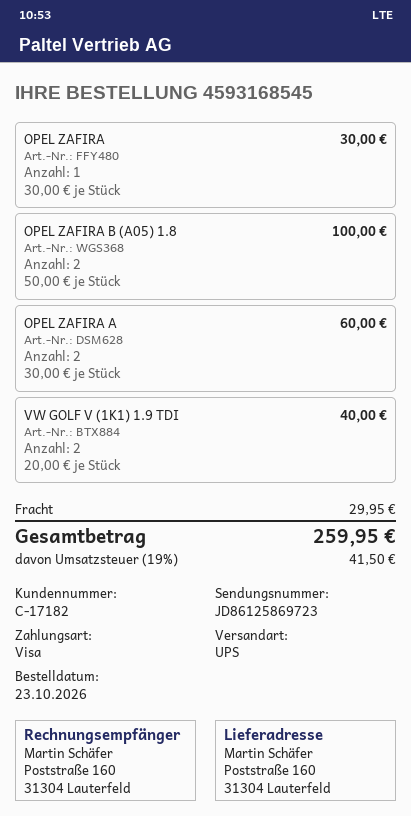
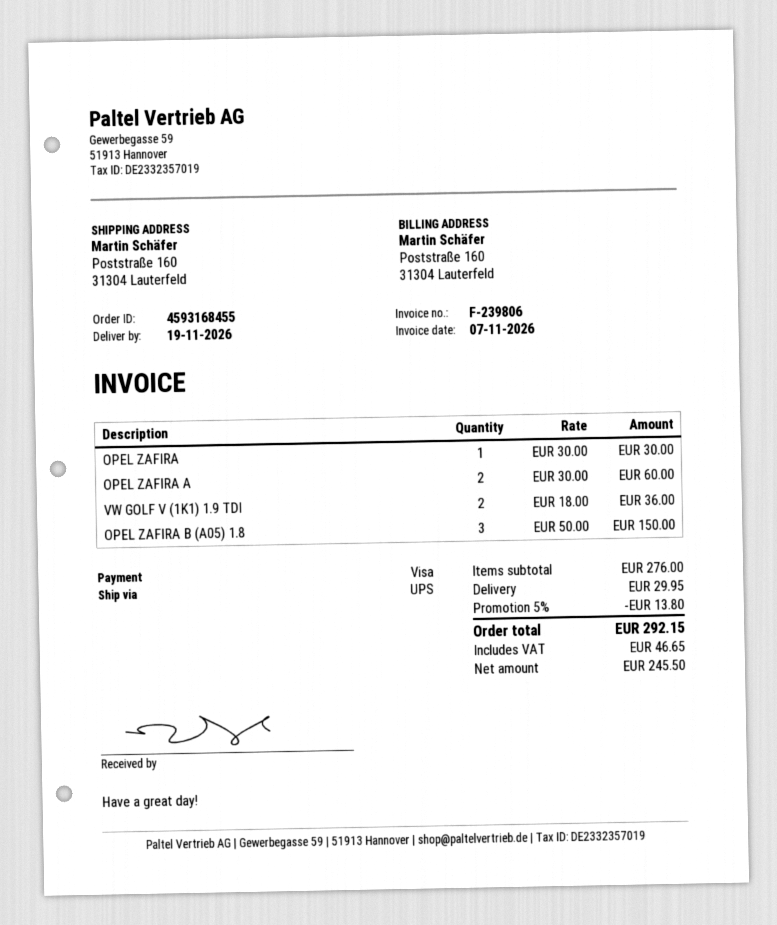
order number: 4593168545 -> 4593168455
OPEL ZAFIRA B (A05) 1.8: 2 x 50.00 = 100.00 -> 3 x 50.00 = 150.00
VW GOLF V (1K1) 1.9 TDI: 2 x 20.00 = 40.00 -> 2 x 18.00 = 36.00
discount: none -> 5% = 13.80
tax: 41.50 -> 46.65
total: 259.95 -> 292.15

